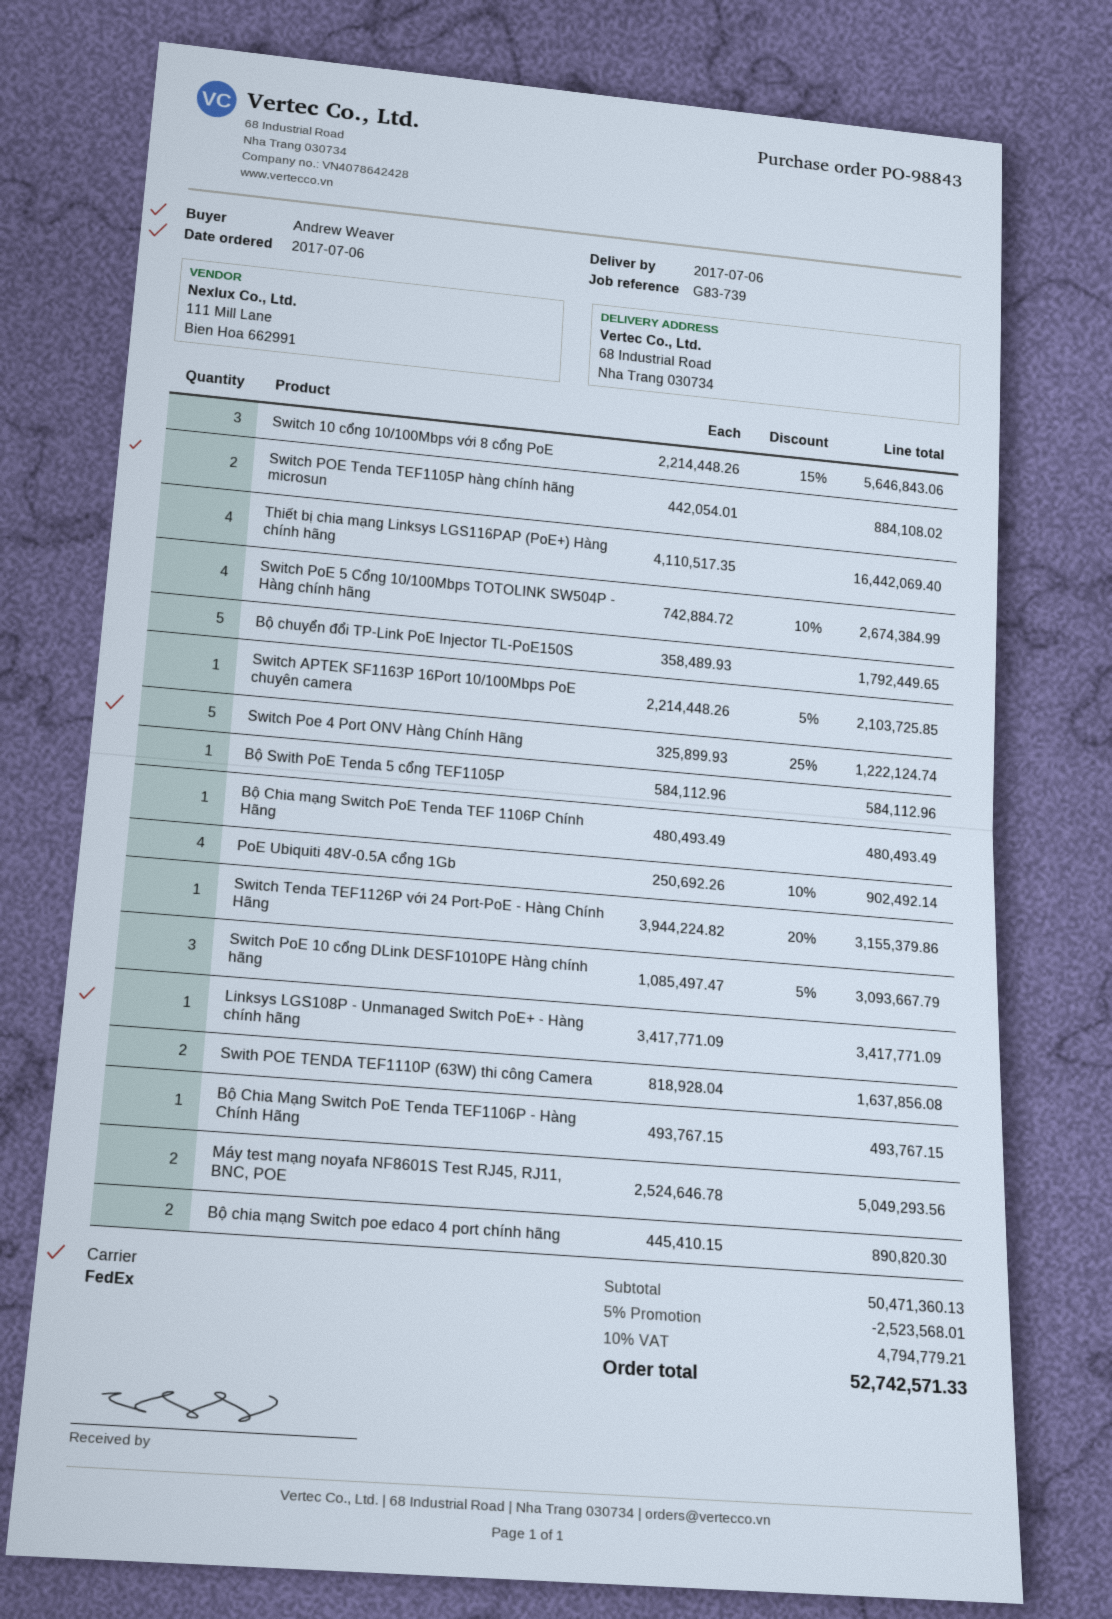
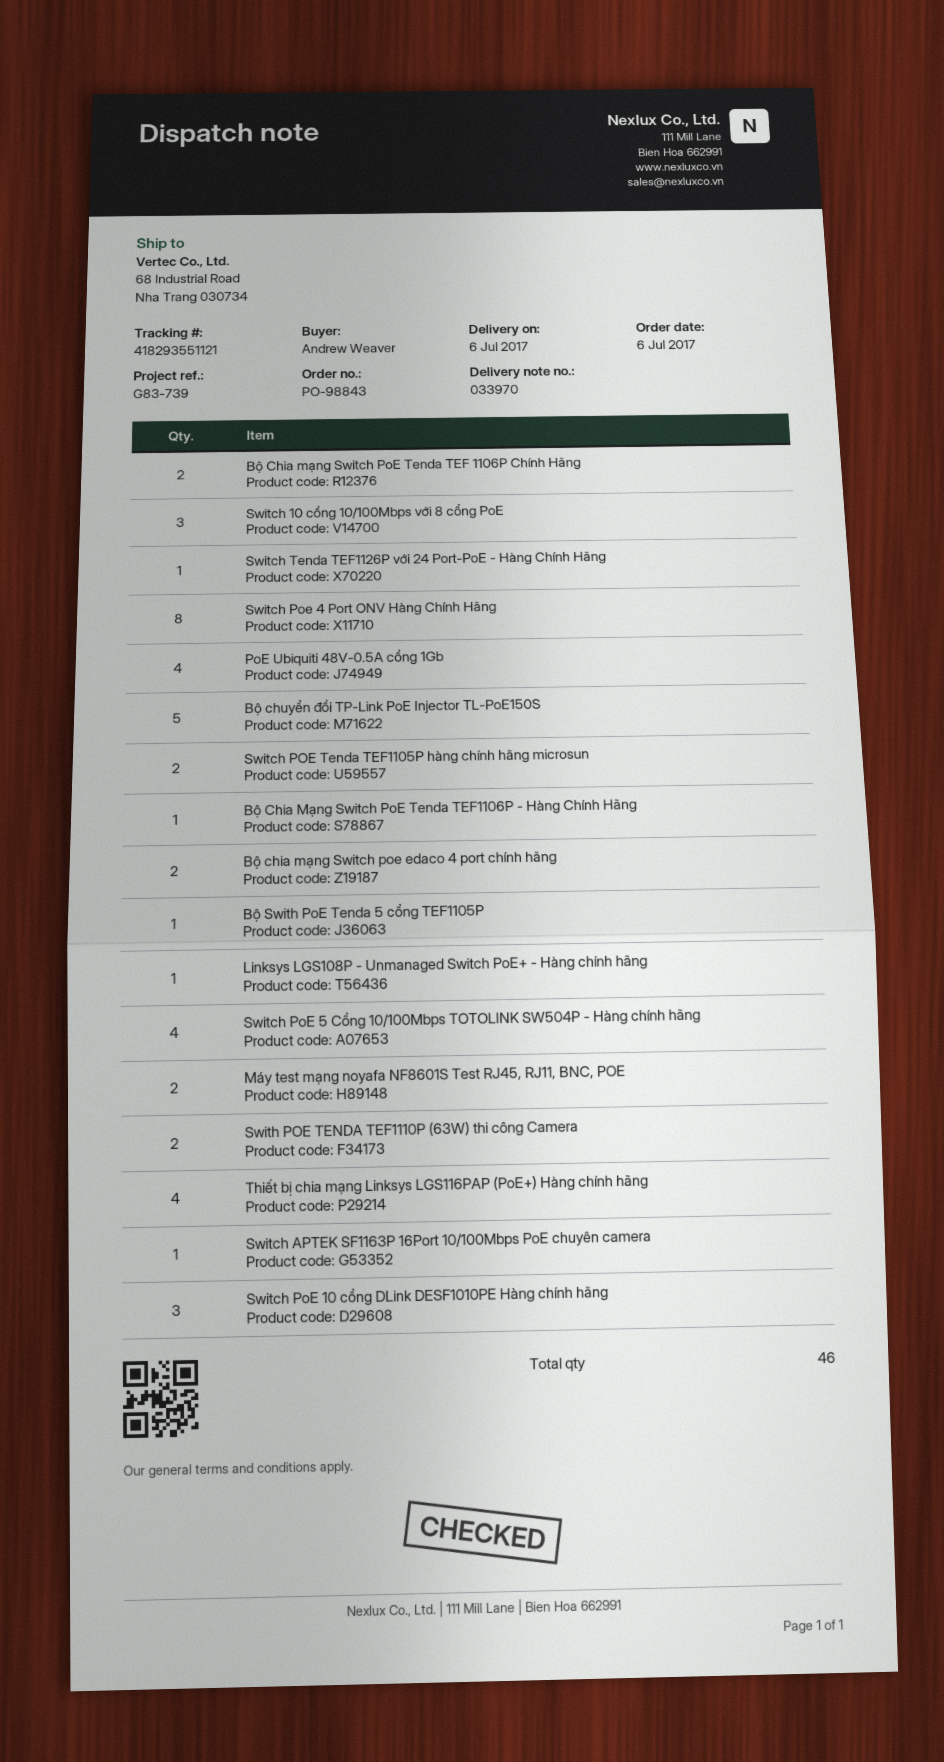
Switch Poe 4 Port ONV Hàng Chính Hãng: 5 -> 8
Bộ Chia mạng Switch PoE Tenda TEF 1106P Chính Hãng: 1 -> 2

